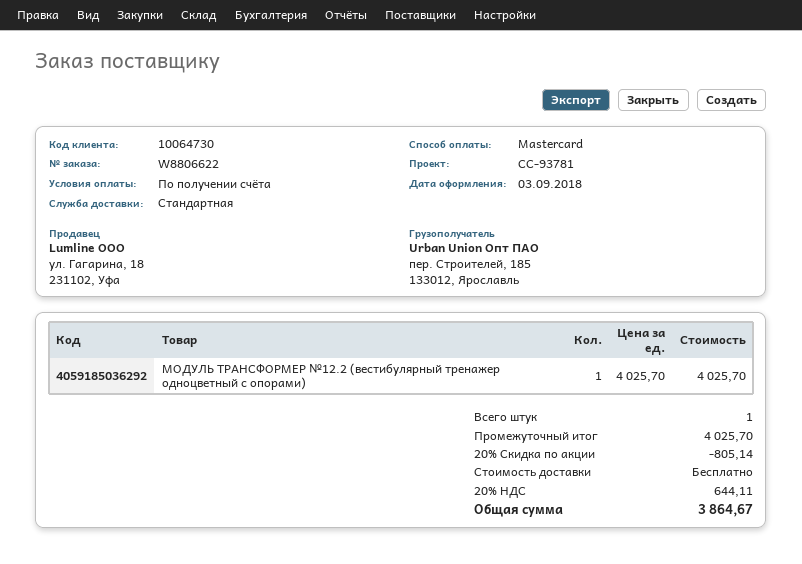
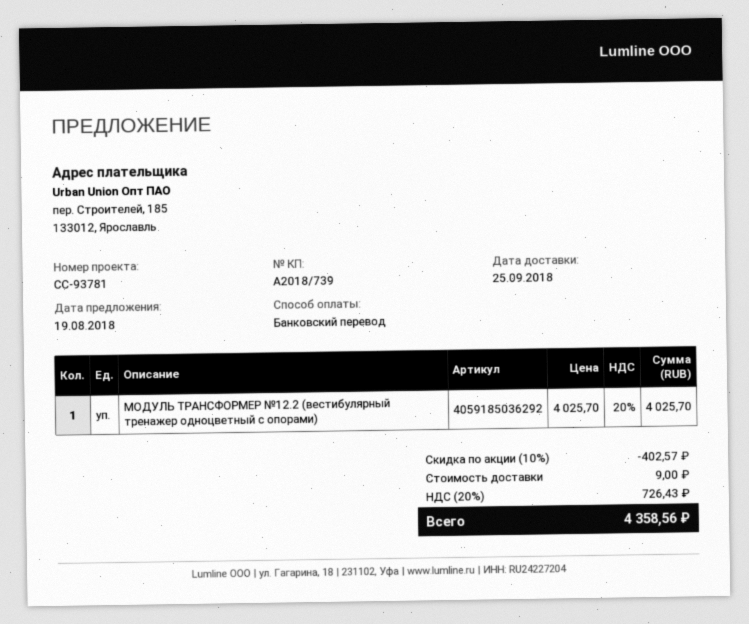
payment method: Mastercard -> bank transfer
discount: 20% = 805.14 -> 10% = 402.57
shipping: 0.00 -> 9.00
tax: 20% = 644.11 -> 20% = 726.43
total: 3864.67 -> 4358.56

